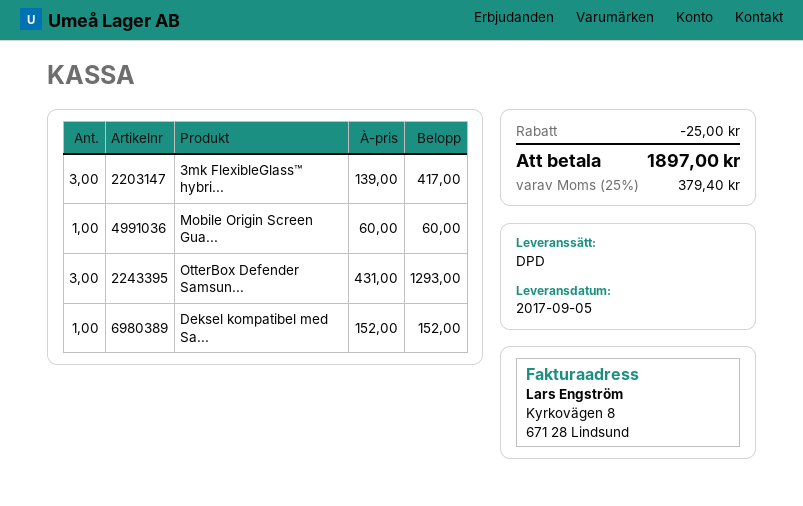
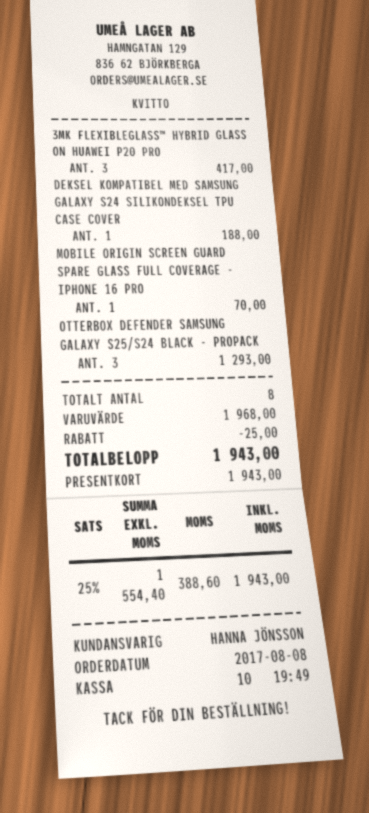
Mobile Origin Screen Gua...: 1 for 60.00 -> 1 for 70.00
Deksel kompatibel med Sa...: 1 for 152.00 -> 1 for 188.00
tax: 25% = 379.40 -> 25% = 388.60
total: 1897.00 -> 1943.00

